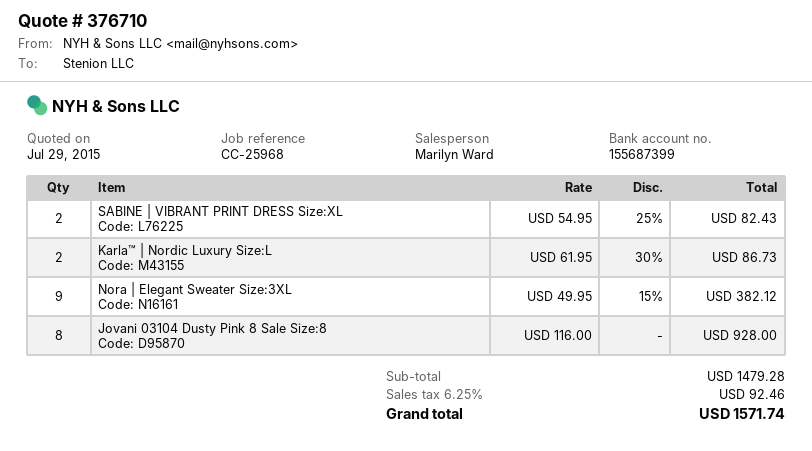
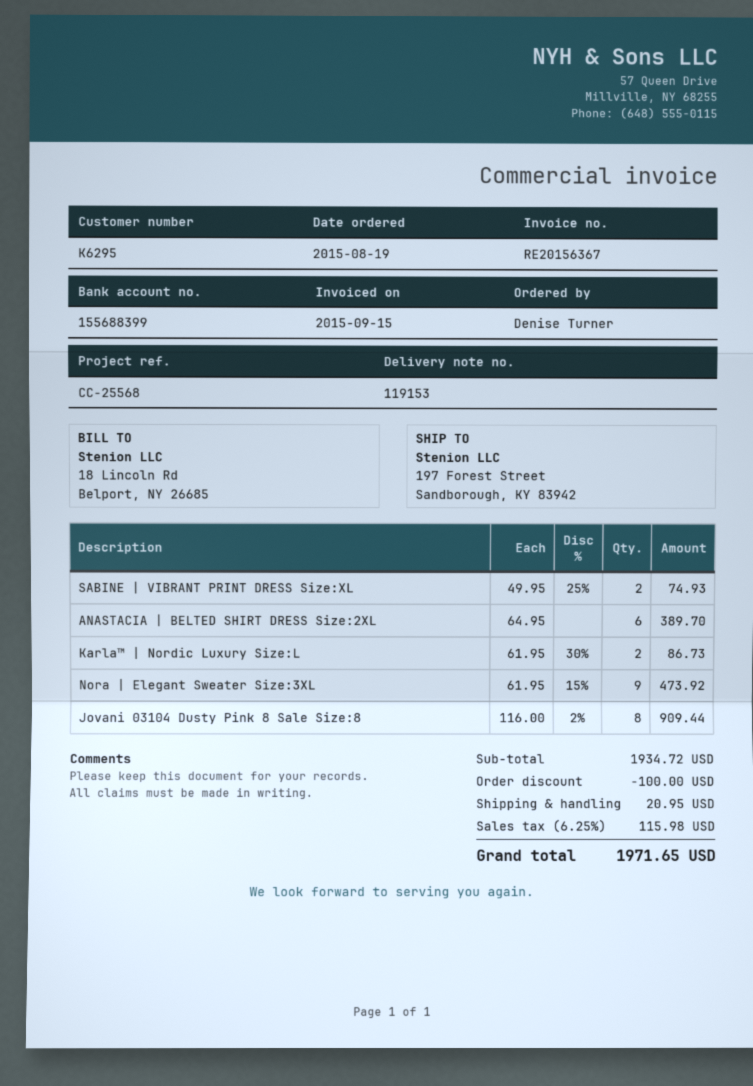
reference: CC-25968 -> CC-25568
bank account: 155687399 -> 155688399
SABINE | VIBRANT PRINT DRESS Size:XL: 2 x 54.95 - 25% = 82.43 -> 2 x 49.95 - 25% = 74.93
Nora | Elegant Sweater Size:3XL: 9 x 49.95 - 15% = 382.12 -> 9 x 61.95 - 15% = 473.92
Jovani 03104 Dusty Pink 8 Sale Size:8: 8 x 116.00 = 928.00 -> 8 x 116.00 - 2% = 909.44
ANASTACIA | BELTED SHIRT DRESS Size:2XL: none -> 6 x 64.95 = 389.70
subtotal: 1479.28 -> 1934.72
discount: none -> 100.00
shipping: none -> 20.95
tax: 6.25% = 92.46 -> 6.25% = 115.98
total: 1571.74 -> 1971.65

